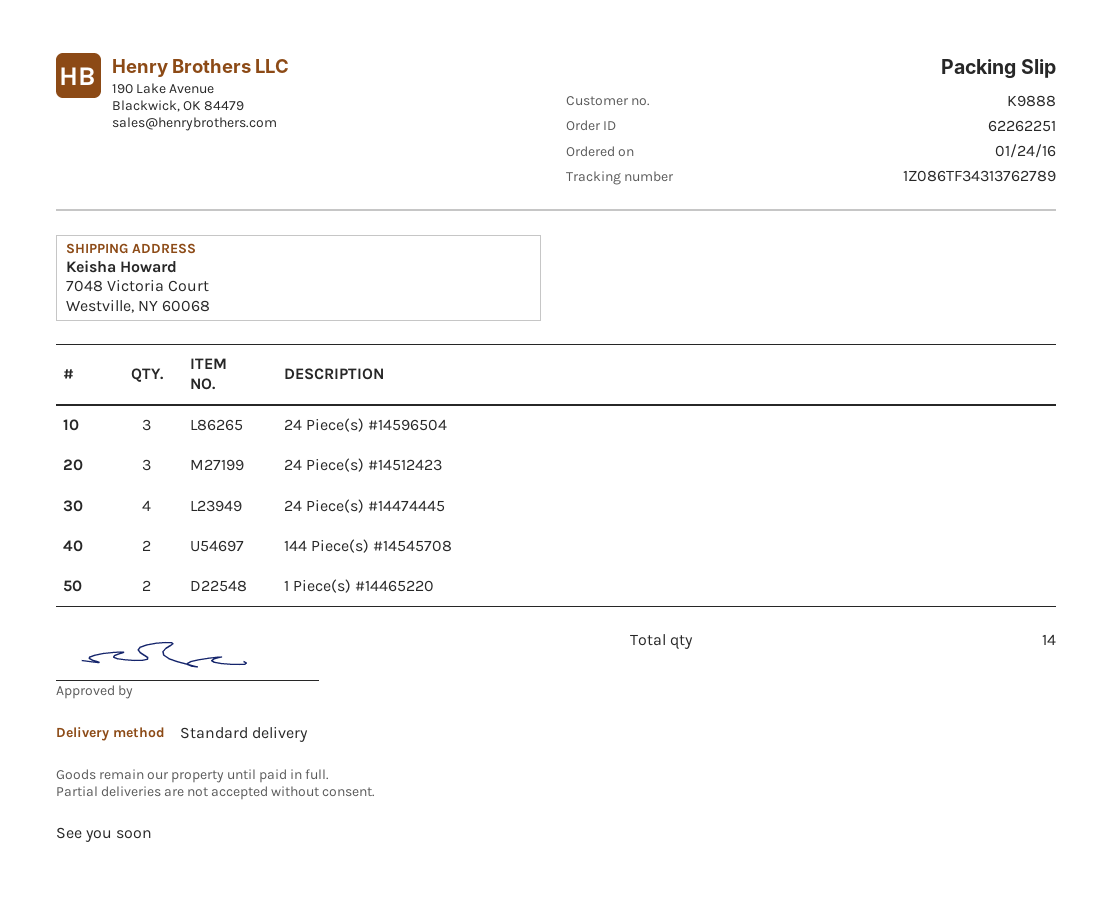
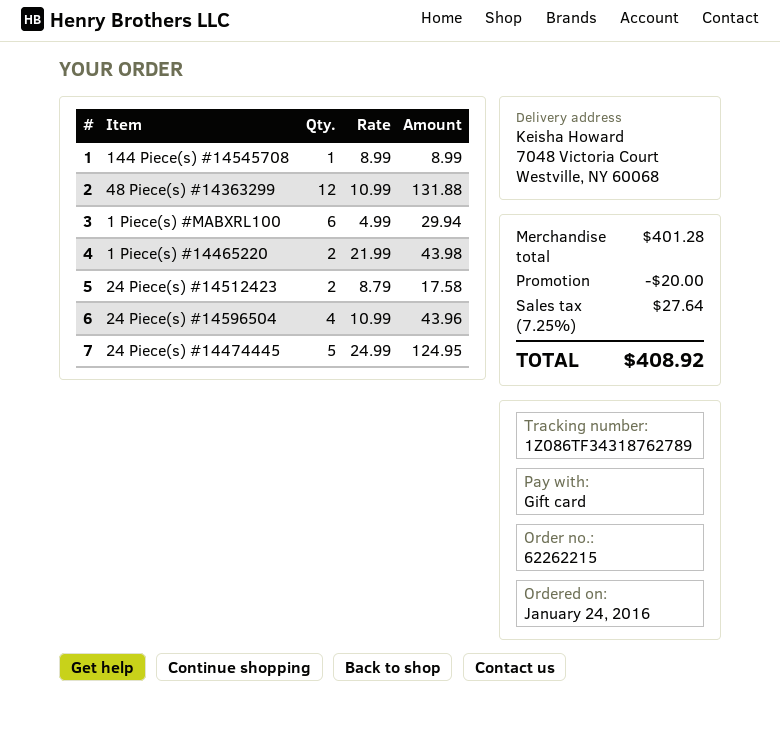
order number: 62262251 -> 62262215
tracking number: 1Z086TF34313762789 -> 1Z086TF34318762789
24 Piece(s) #14596504: 3 -> 4
24 Piece(s) #14512423: 3 -> 2
24 Piece(s) #14474445: 4 -> 5
144 Piece(s) #14545708: 2 -> 1
48 Piece(s) #14363299: none -> 12
1 Piece(s) #MABXRL100: none -> 6

